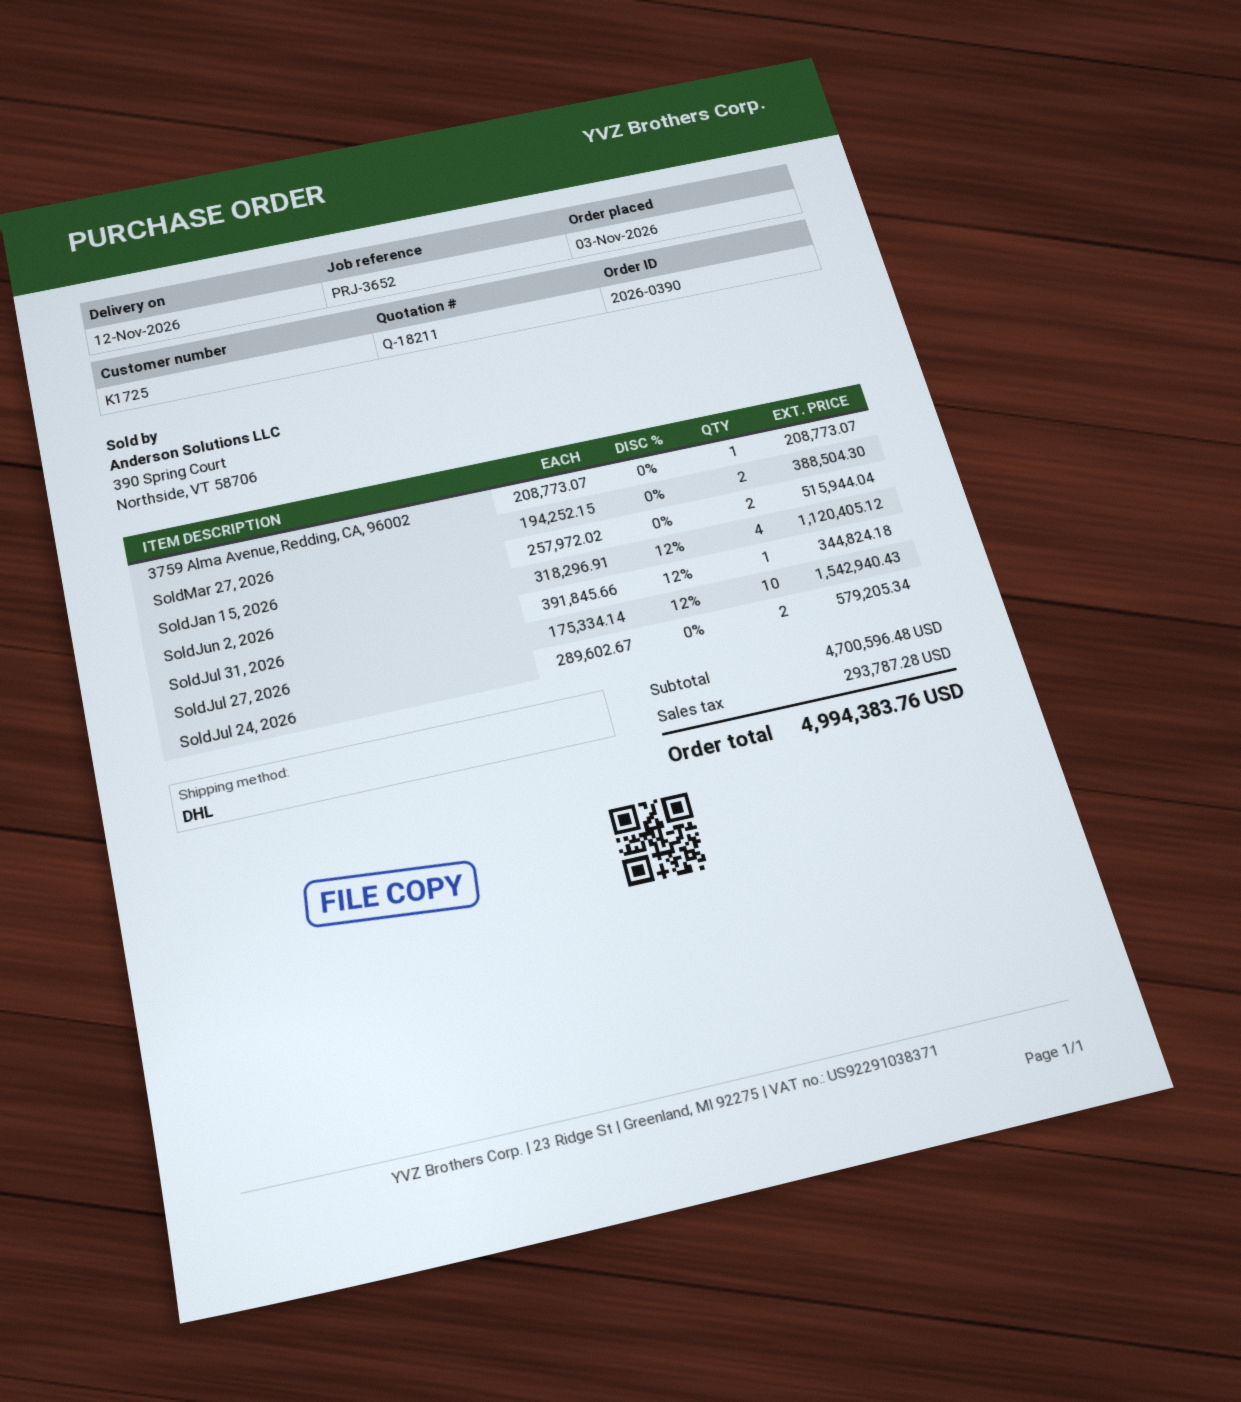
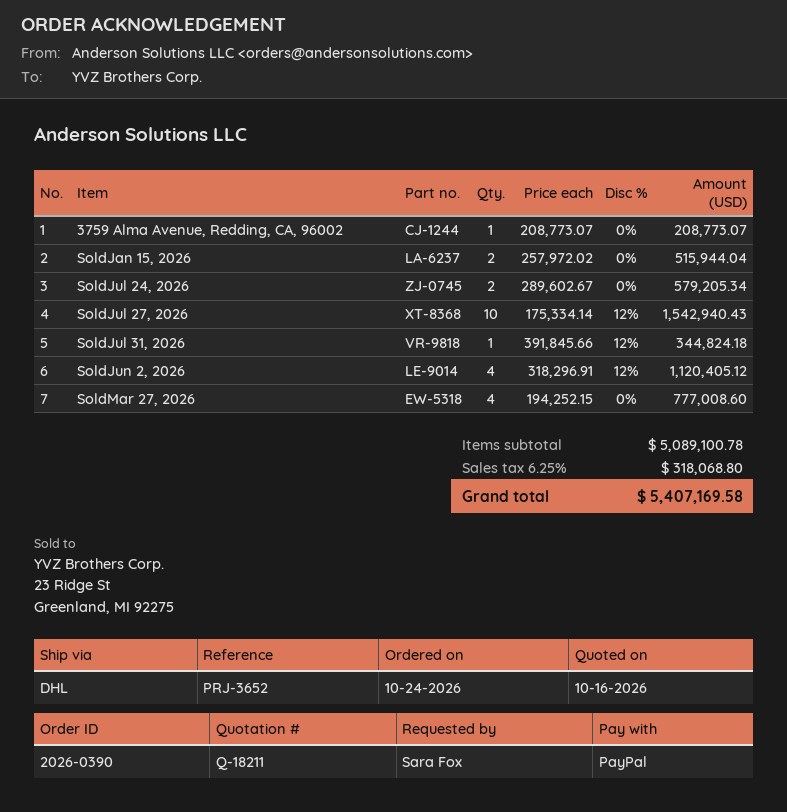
order date: 2026-11-03 -> 2026-10-24
SoldMar 27, 2026: 2 x 194252.15 = 388504.30 -> 4 x 194252.15 = 777008.60
subtotal: 4700596.48 -> 5089100.78
tax: 293787.28 -> 318068.80
total: 4994383.76 -> 5407169.58

